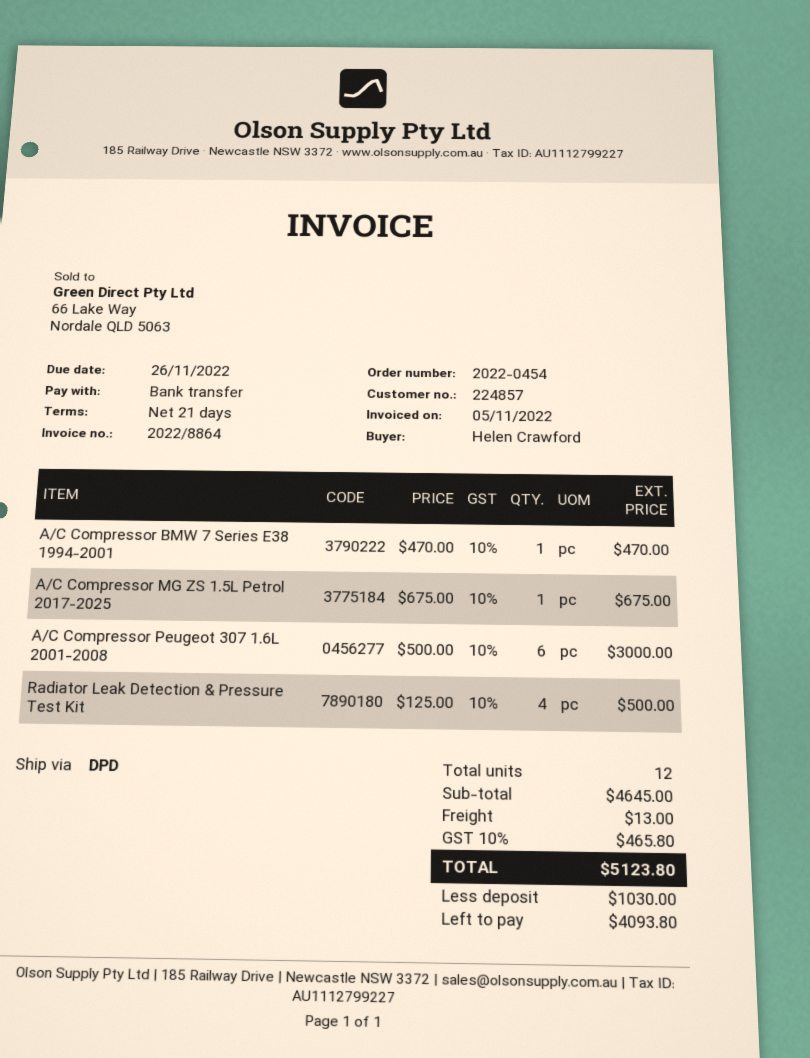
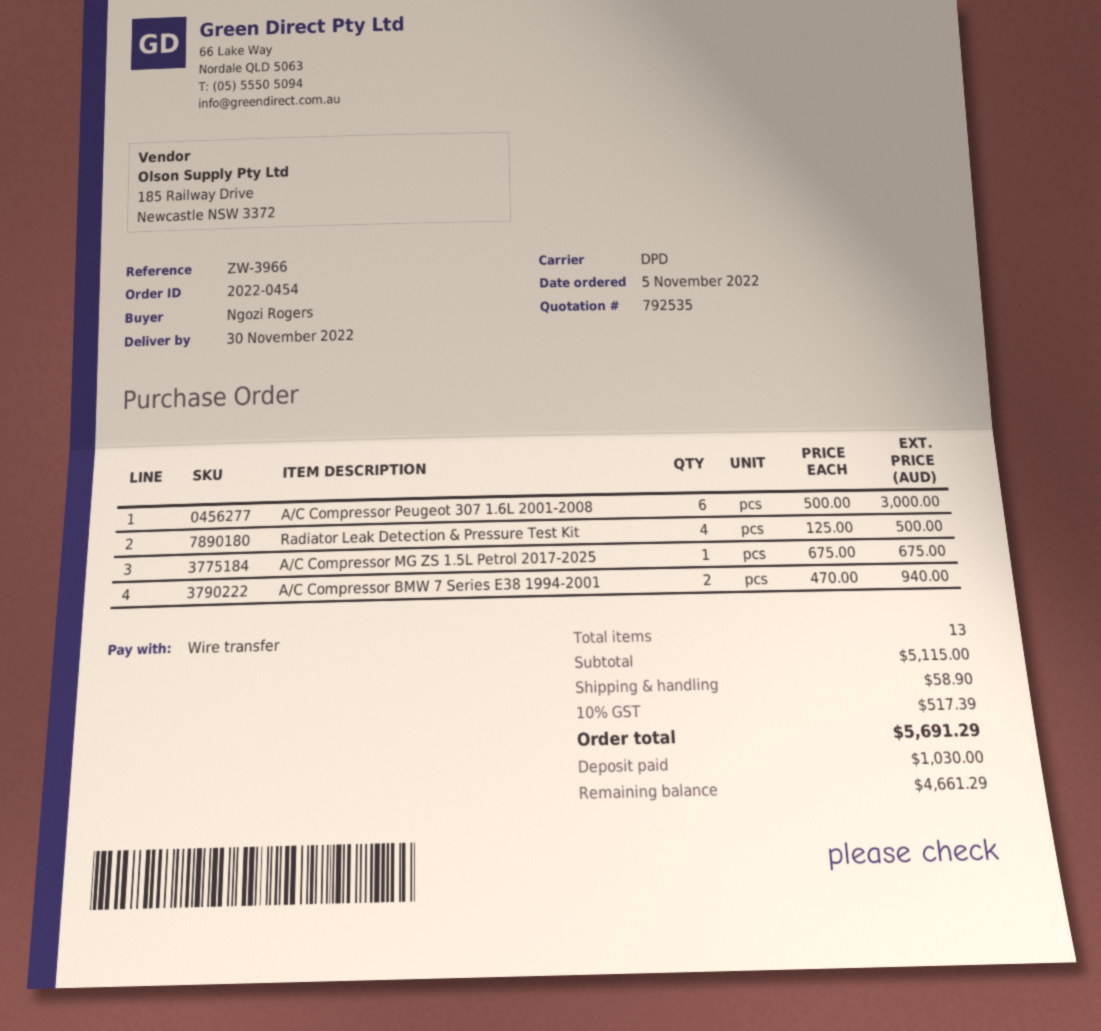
ordered by: Helen Crawford -> Ngozi Rogers
A/C Compressor BMW 7 Series E38 1994-2001: 1 x 470.00 = 470.00 -> 2 x 470.00 = 940.00
total quantity: 12 -> 13
subtotal: 4645.00 -> 5115.00
shipping: 13.00 -> 58.90
tax: 10% = 465.80 -> 10% = 517.39
total: 5123.80 -> 5691.29
balance: 4093.80 -> 4661.29

